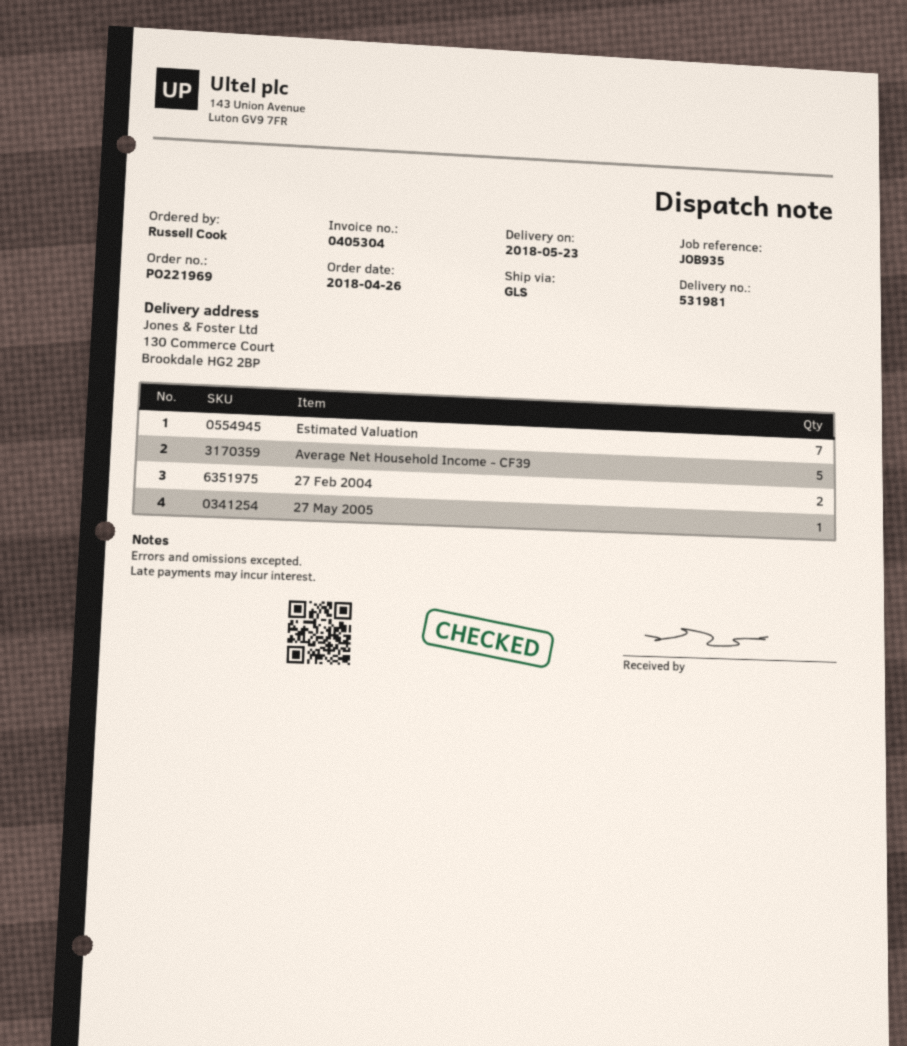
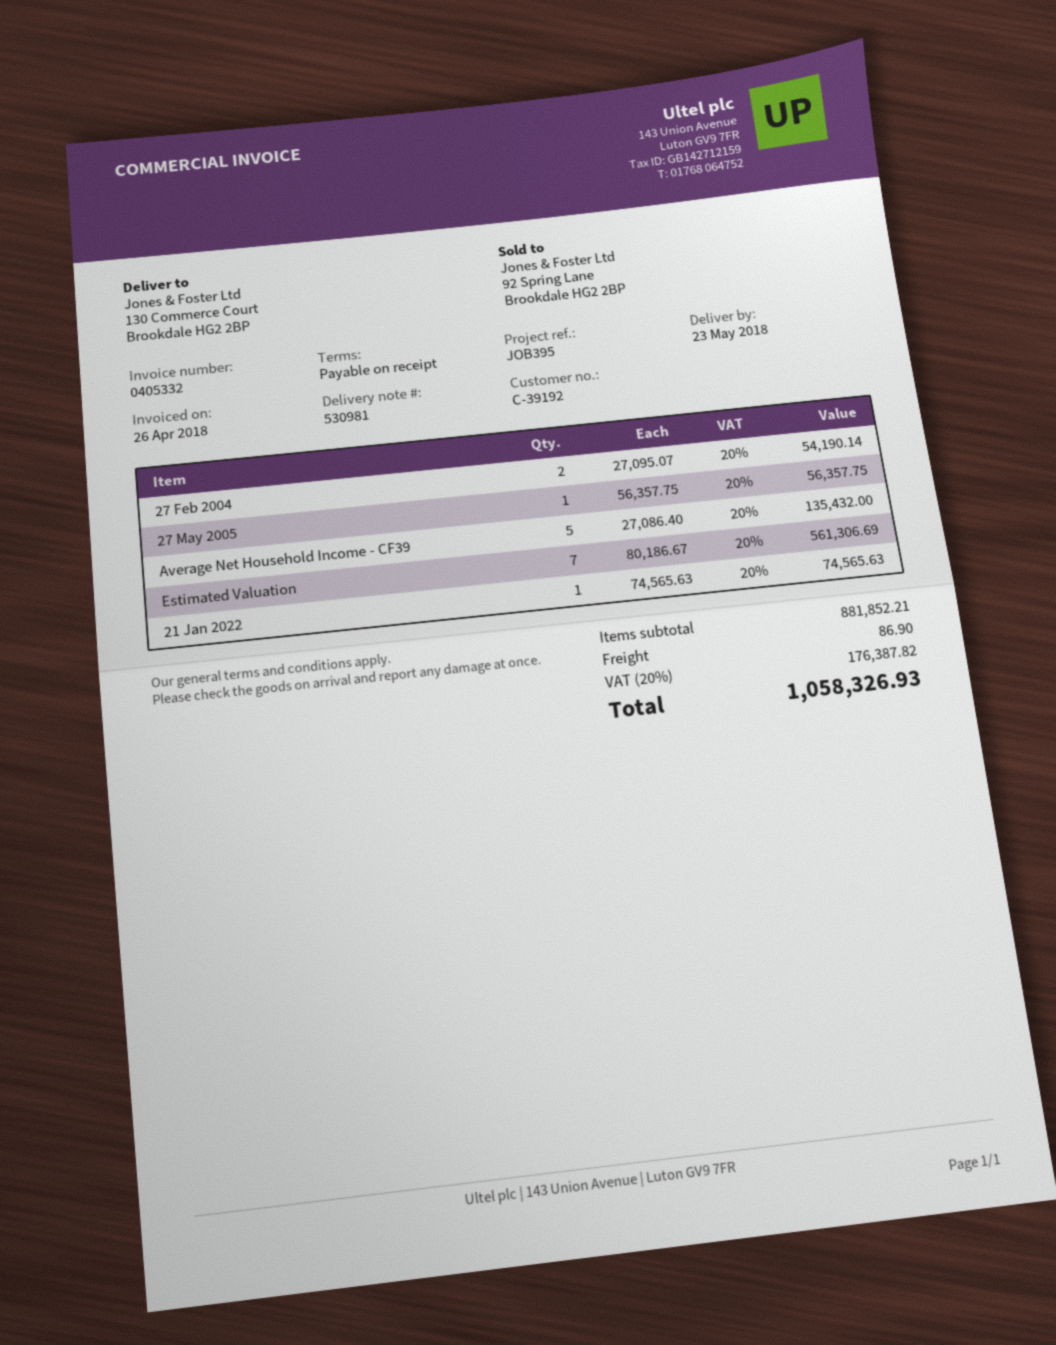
delivery note number: 531981 -> 530981
invoice number: 0405304 -> 0405332
reference: JOB935 -> JOB395
21 Jan 2022: none -> 1

